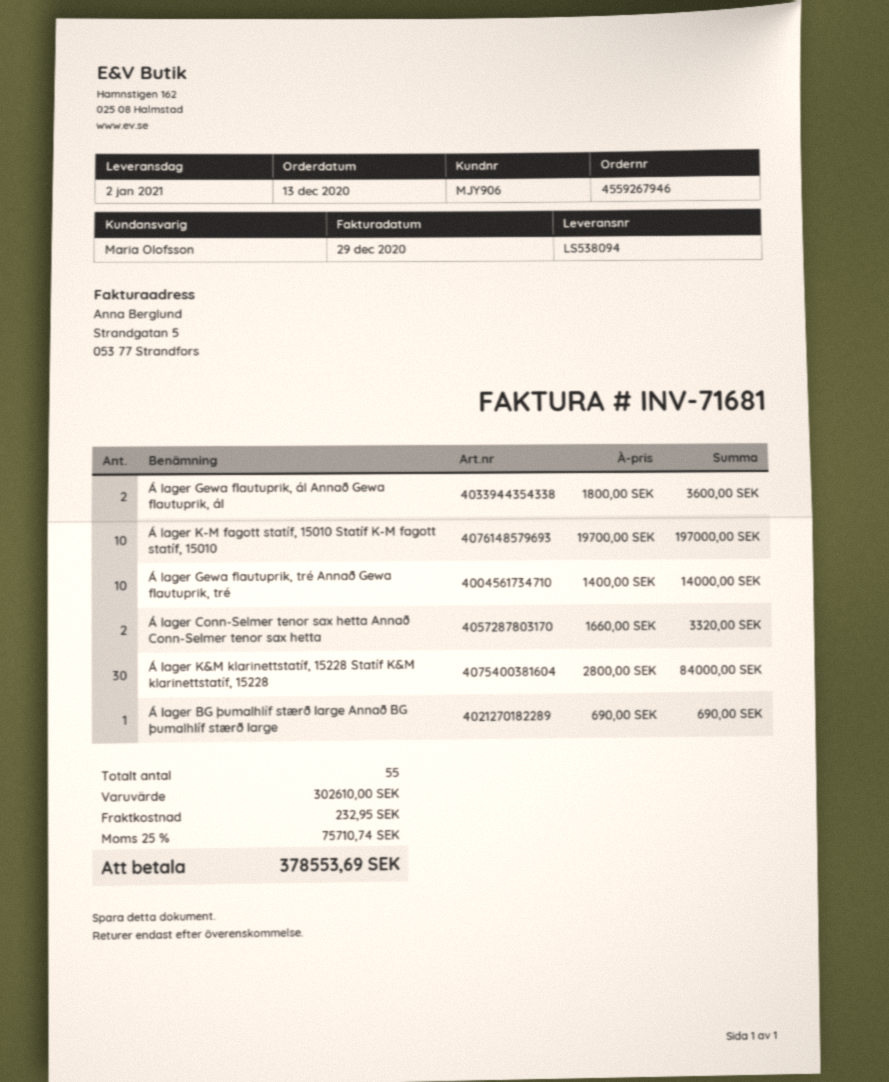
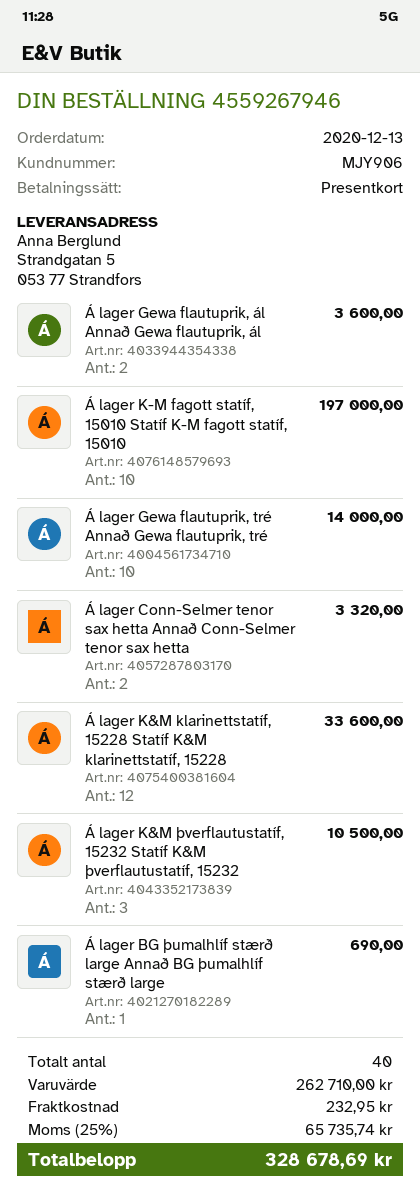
Á lager K&M klarinettstatíf, 15228 Statíf K&M klarinettstatíf, 15228: 30 for 84000.00 -> 12 for 33600.00
Á lager K&M þverflautustatíf, 15232 Statíf K&M þverflautustatíf, 15232: none -> 3 for 10500.00
total quantity: 55 -> 40
subtotal: 302610.00 -> 262710.00
tax: 25% = 75710.74 -> 25% = 65735.74
total: 378553.69 -> 328678.69

